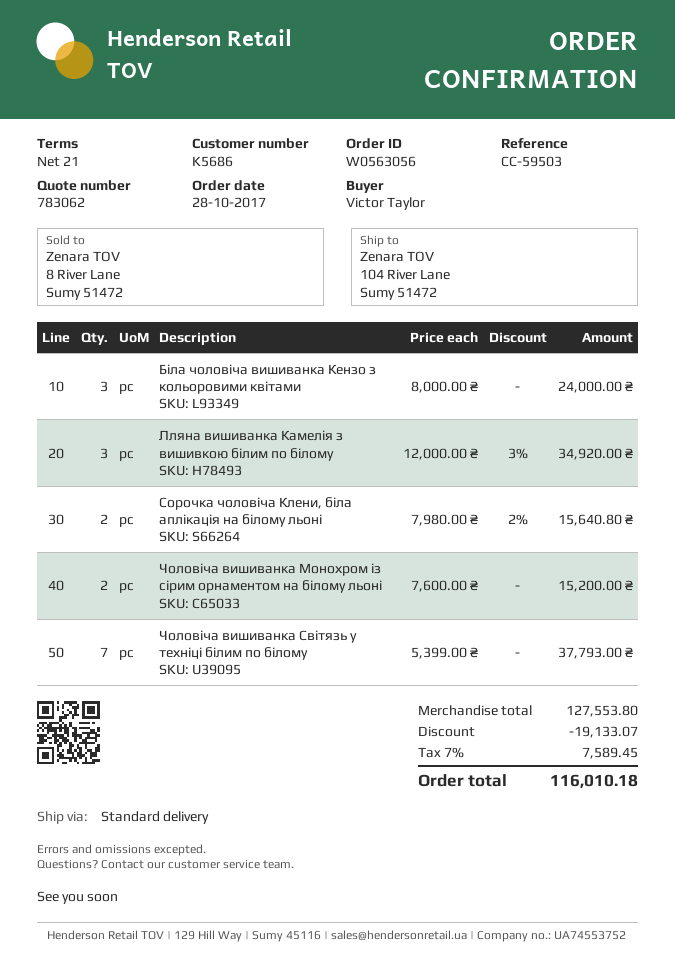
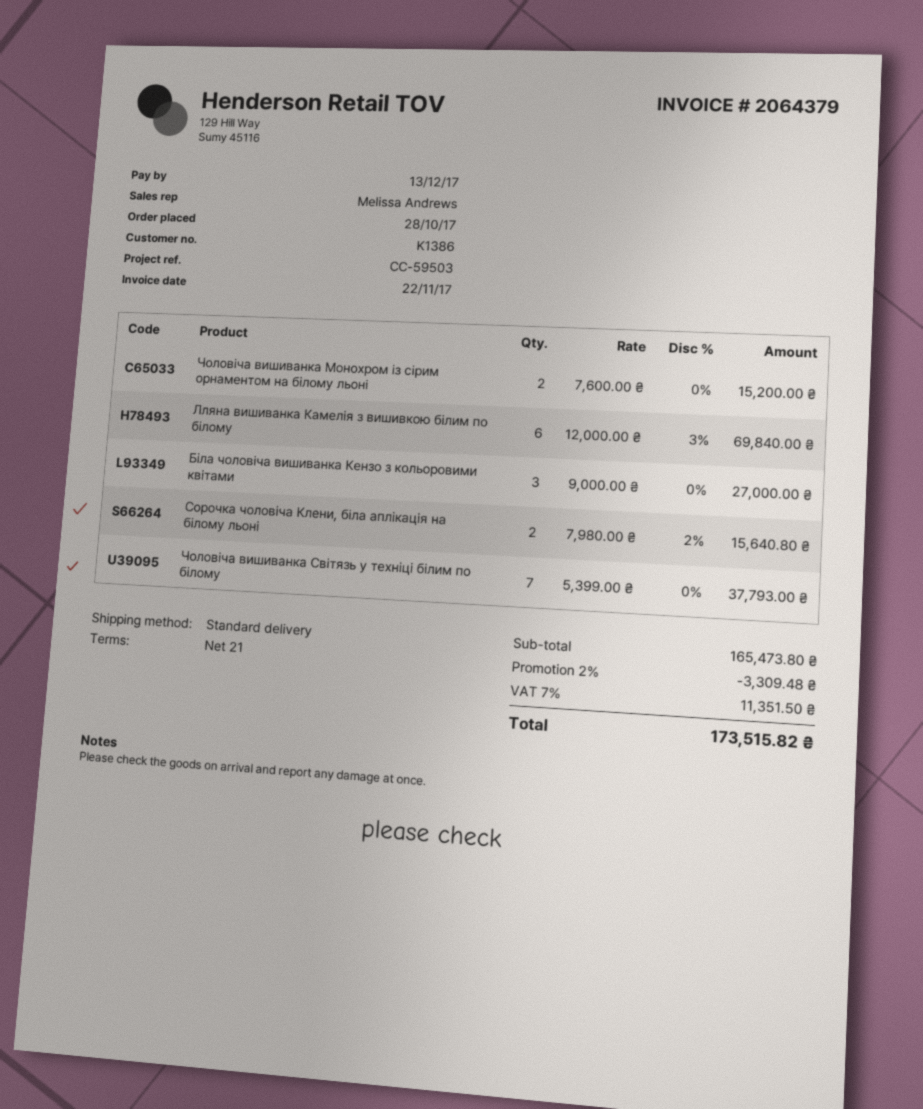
customer number: K5686 -> K1386
Біла чоловіча вишиванка Кензо з кольоровими квітами: 3 x 8000.00 = 24000.00 -> 3 x 9000.00 = 27000.00
Лляна вишиванка Камелія з вишивкою білим по білому: 3 x 12000.00 - 3% = 34920.00 -> 6 x 12000.00 - 3% = 69840.00
subtotal: 127553.80 -> 165473.80
discount: 19133.07 -> 3309.48
tax: 7% = 7589.45 -> 7% = 11351.50
total: 116010.18 -> 173515.82

